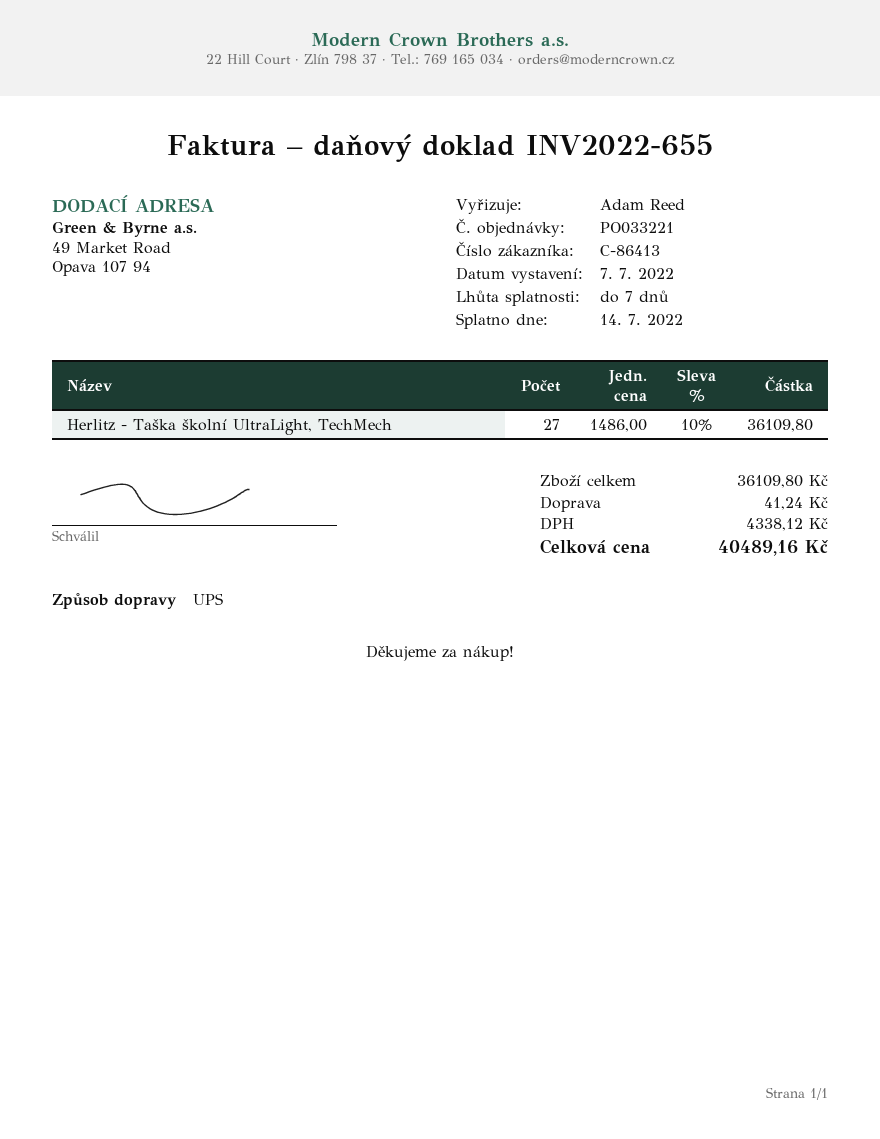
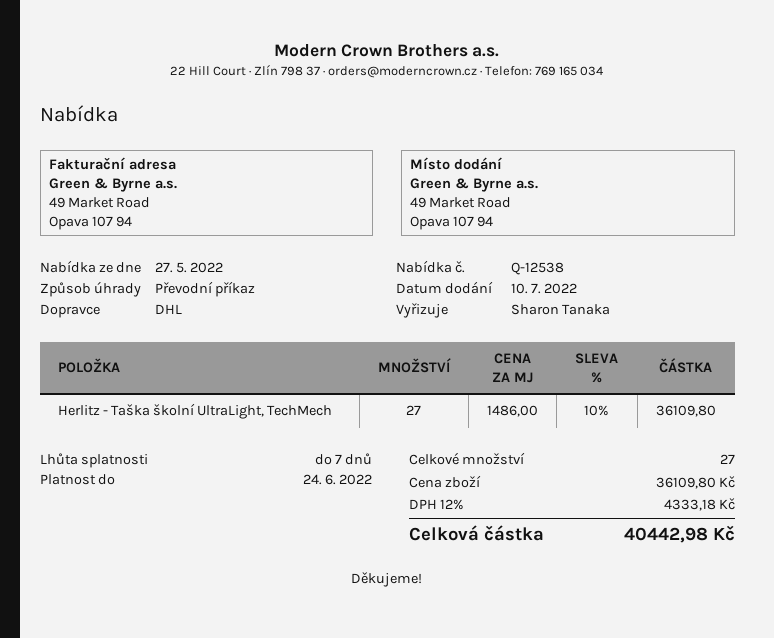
sales rep: Adam Reed -> Sharon Tanaka
shipping method: UPS -> DHL
shipping: 41.24 -> none
tax: 4338.12 -> 4333.18
total: 40489.16 -> 40442.98

